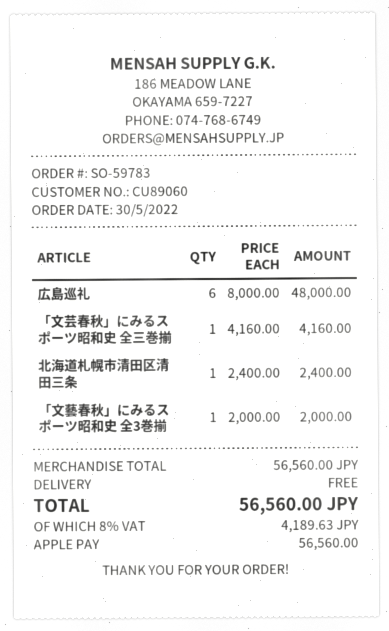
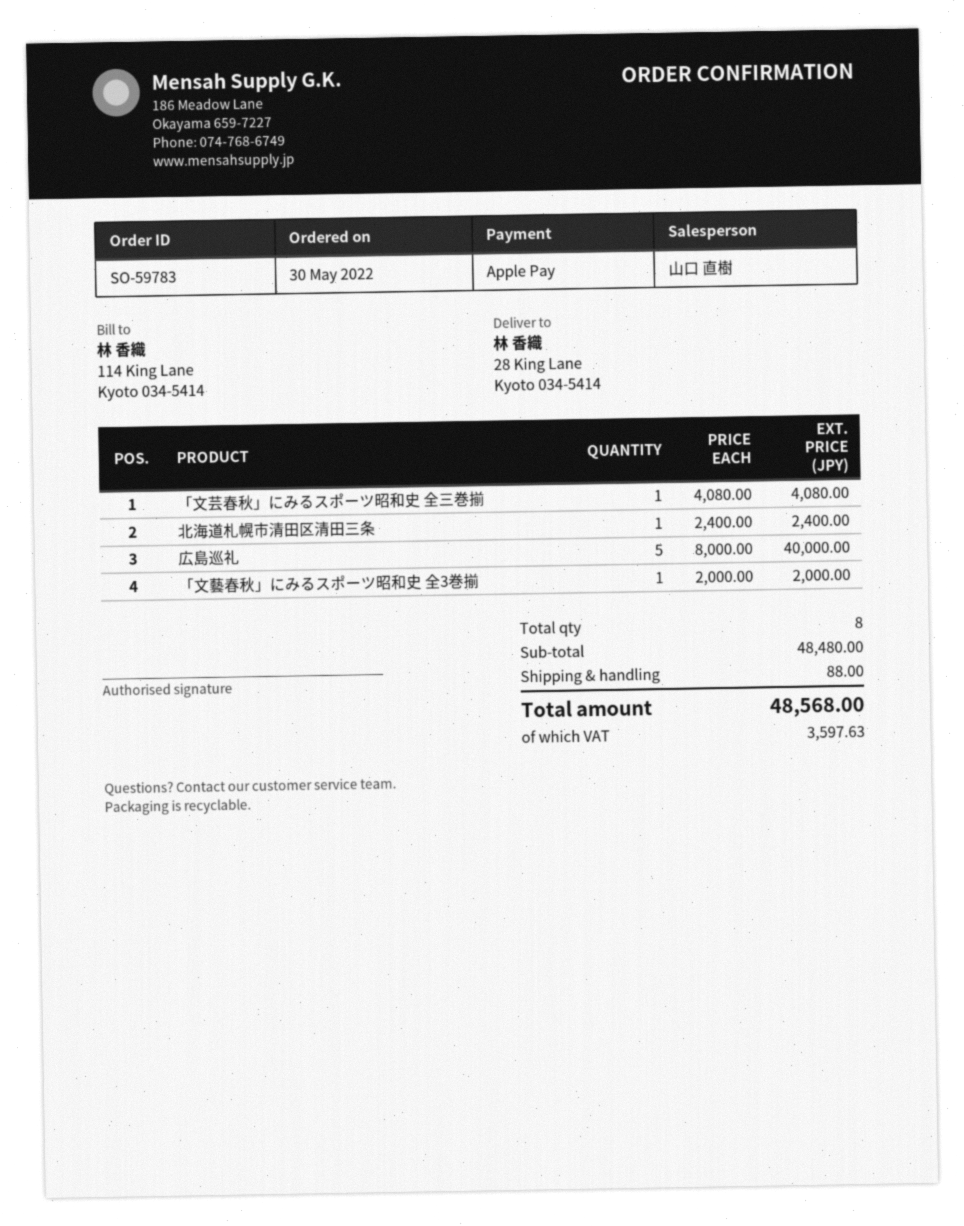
広島巡礼: 6 x 8000.00 = 48000.00 -> 5 x 8000.00 = 40000.00
「文芸春秋」にみるスポーツ昭和史 全三巻揃: 1 x 4160.00 = 4160.00 -> 1 x 4080.00 = 4080.00
subtotal: 56560.00 -> 48480.00
shipping: 0.00 -> 88.00
tax: 4189.63 -> 3597.63
total: 56560.00 -> 48568.00

